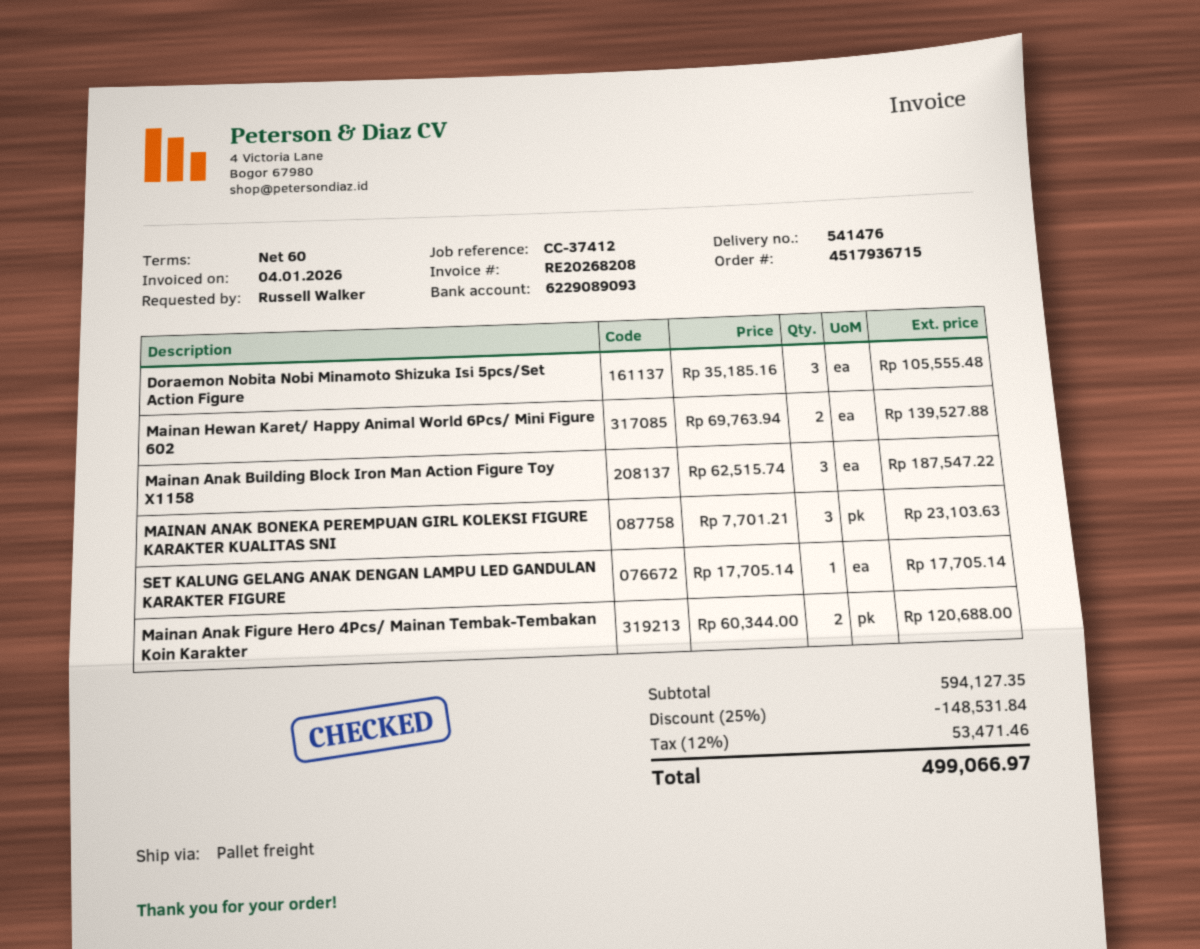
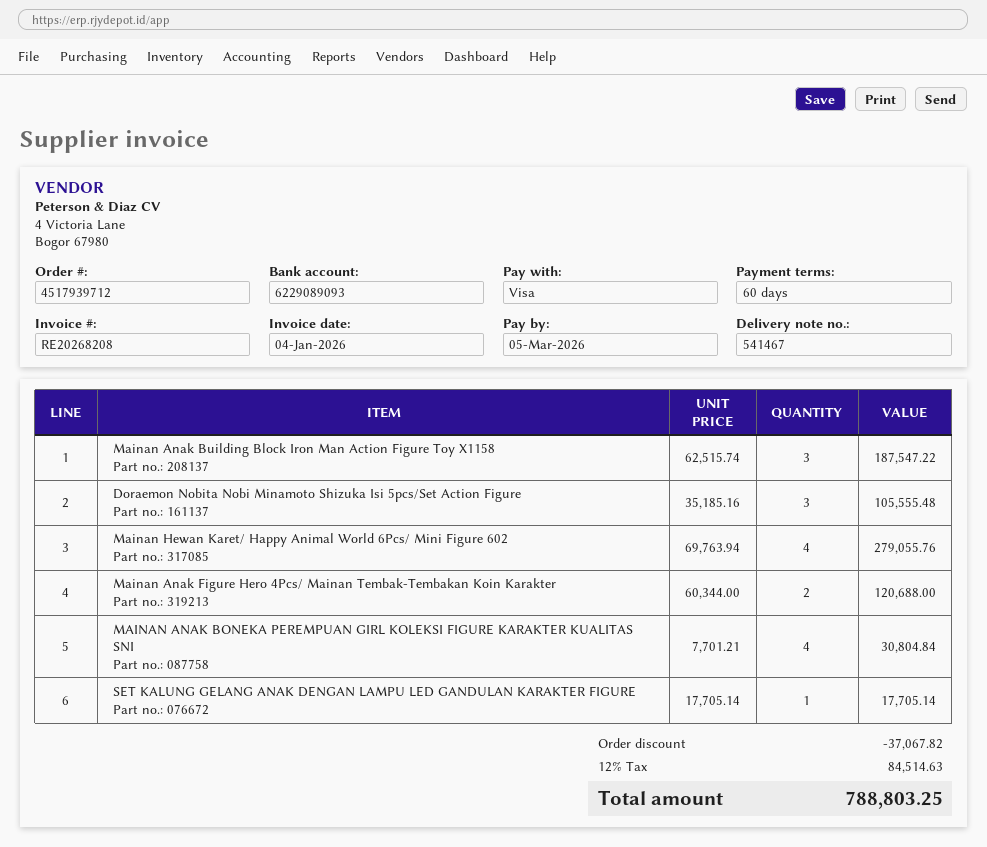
order number: 4517936715 -> 4517939712
delivery note number: 541476 -> 541467
Mainan Hewan Karet/ Happy Animal World 6Pcs/ Mini Figure 602: 2 x 69763.94 = 139527.88 -> 4 x 69763.94 = 279055.76
MAINAN ANAK BONEKA PEREMPUAN GIRL KOLEKSI FIGURE KARAKTER KUALITAS SNI: 3 x 7701.21 = 23103.63 -> 4 x 7701.21 = 30804.84
discount: 148531.84 -> 37067.82
tax: 12% = 53471.46 -> 12% = 84514.63
total: 499066.97 -> 788803.25

